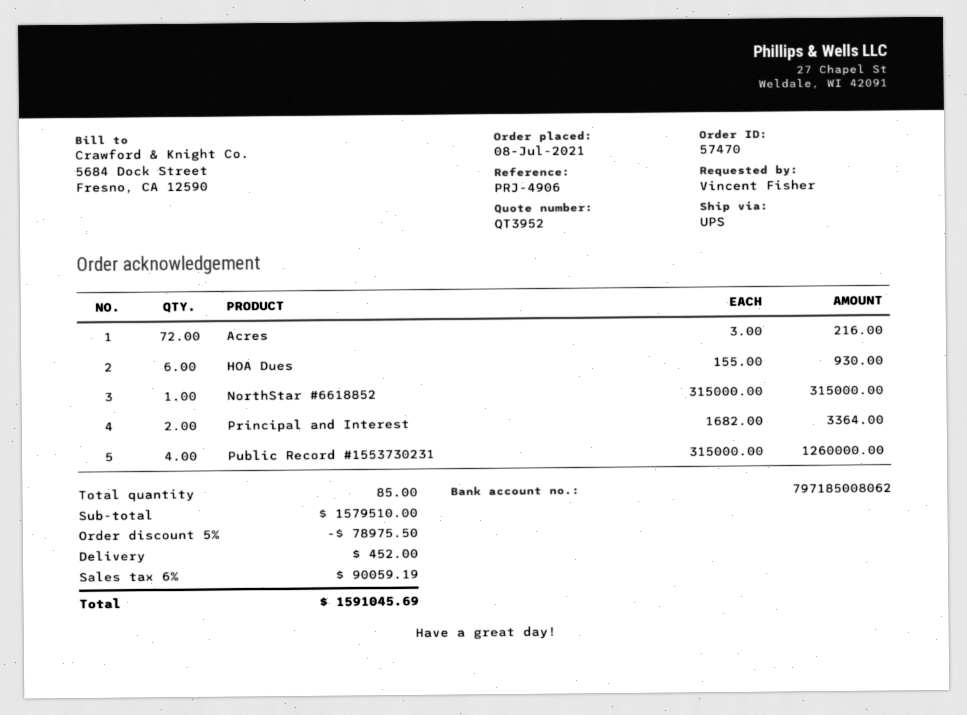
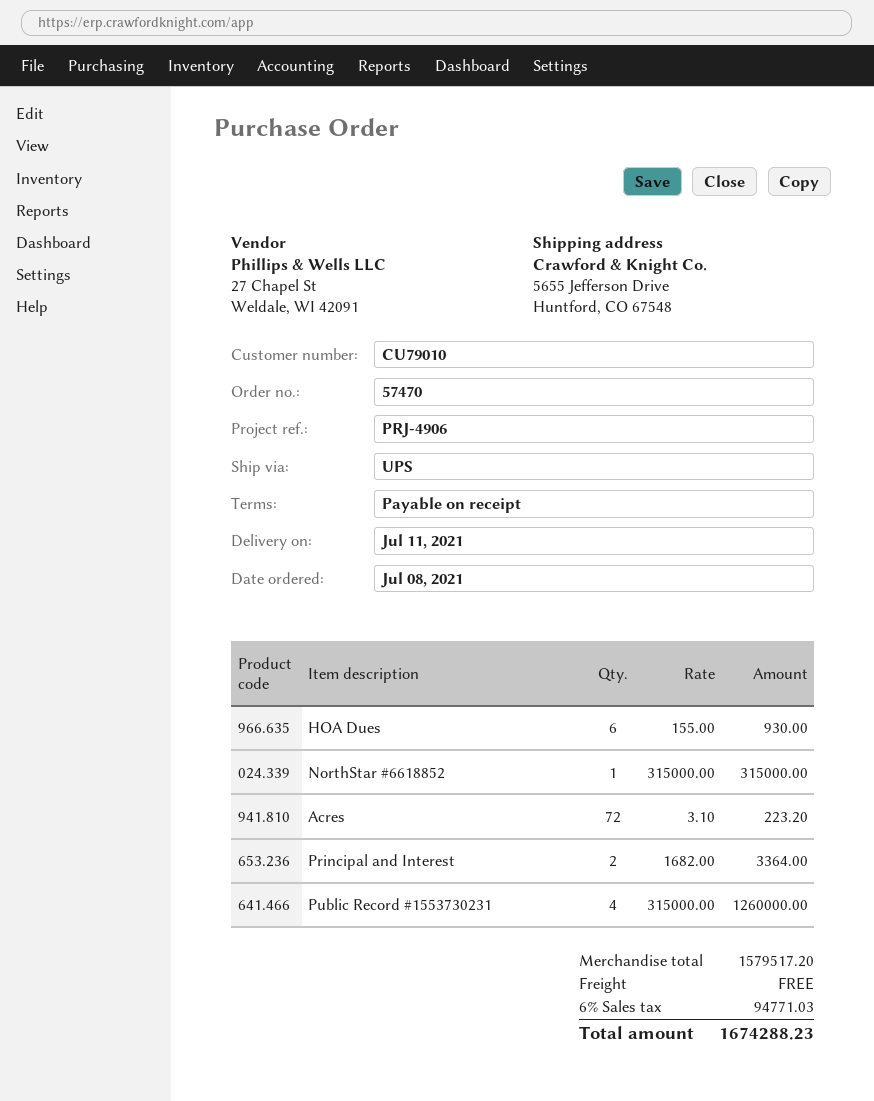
Acres: 72 x 3.00 = 216.00 -> 72 x 3.10 = 223.20
subtotal: 1579510.00 -> 1579517.20
discount: 5% = 78975.50 -> none
shipping: 452.00 -> 0.00
tax: 6% = 90059.19 -> 6% = 94771.03
total: 1591045.69 -> 1674288.23

